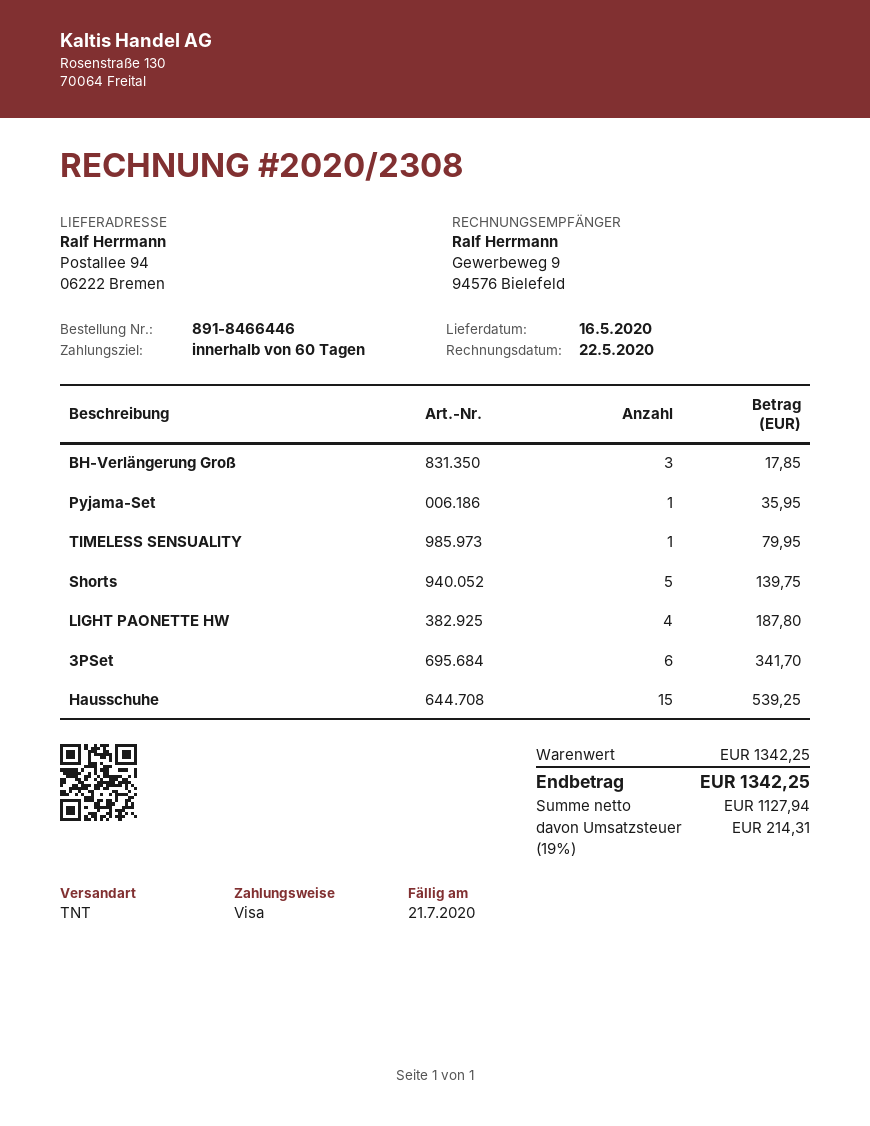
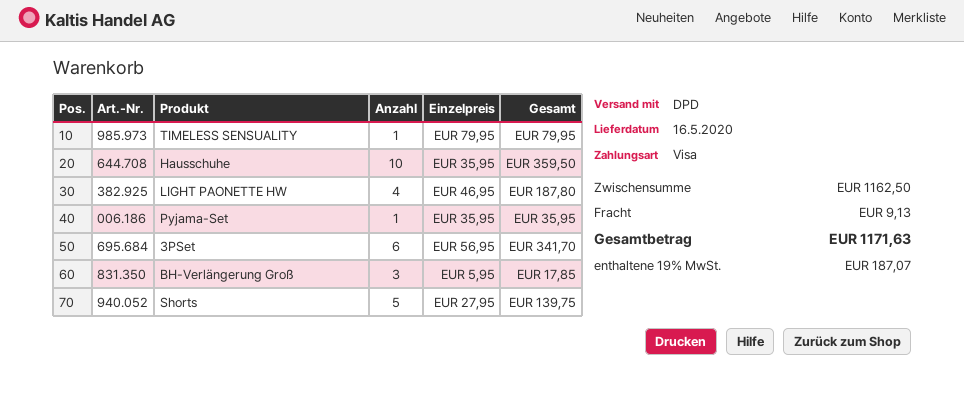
shipping method: TNT -> DPD
Hausschuhe: 15 for 539.25 -> 10 for 359.50
subtotal: 1342.25 -> 1162.50
shipping: none -> 9.13
tax: 19% = 214.31 -> 19% = 187.07
total: 1342.25 -> 1171.63

